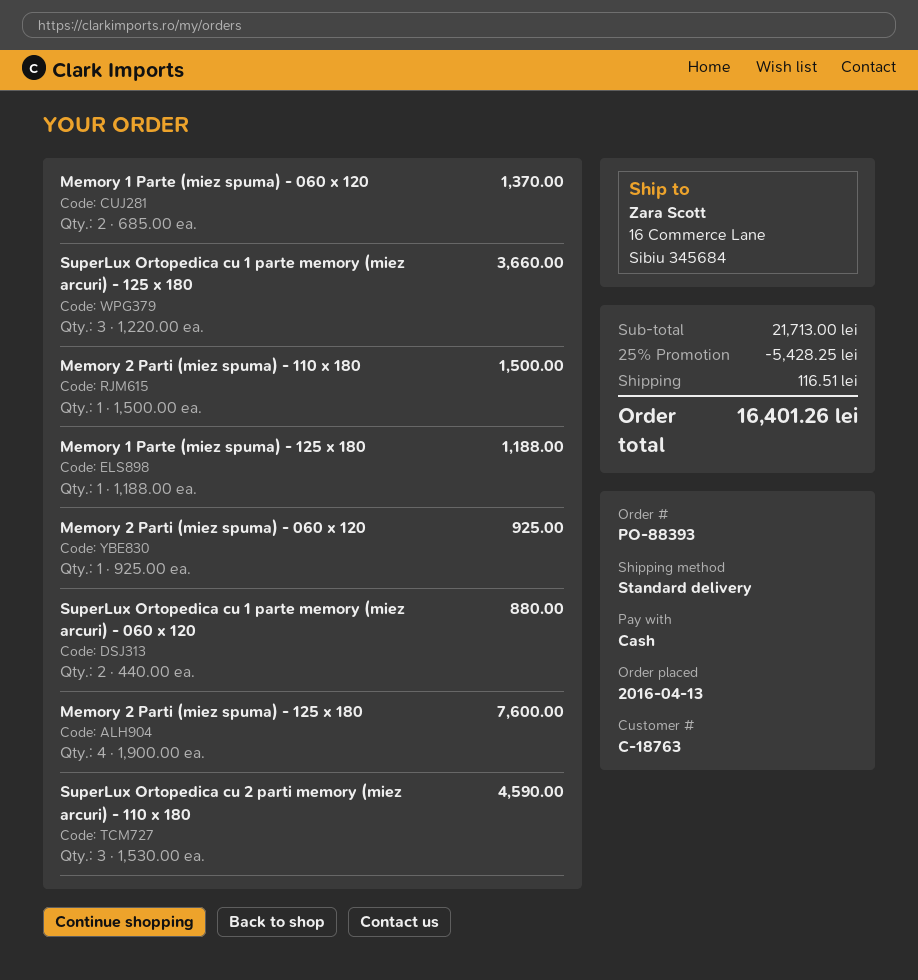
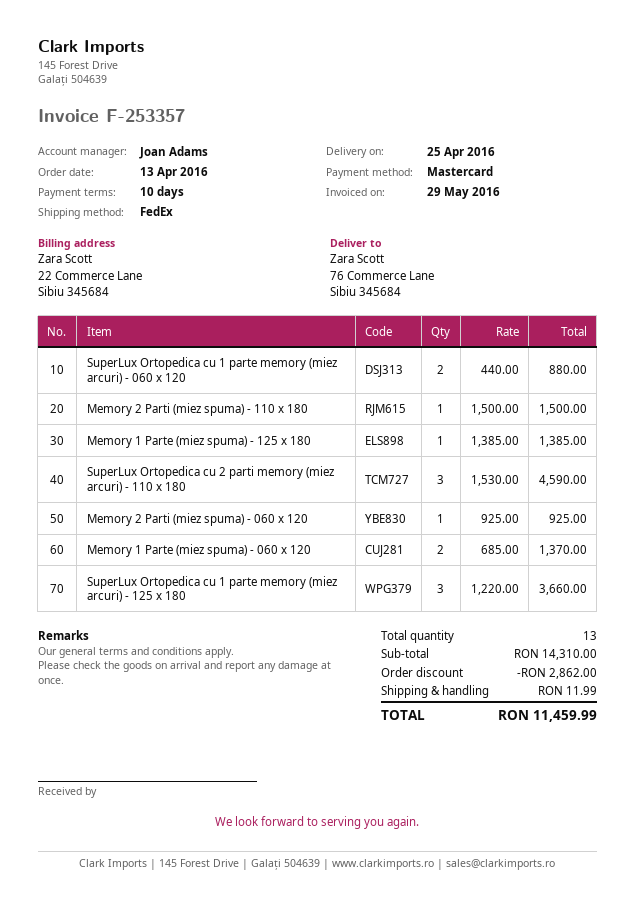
payment method: cash -> Mastercard
shipping method: standard -> FedEx
ship to: 16 Commerce Lane, Sibiu 345684 -> 76 Commerce Lane, Sibiu 345684
Memory 1 Parte (miez spuma) - 125 x 180: 1 x 1188.00 = 1188.00 -> 1 x 1385.00 = 1385.00
Memory 2 Parti (miez spuma) - 125 x 180: 4 x 1900.00 = 7600.00 -> none
subtotal: 21713.00 -> 14310.00
discount: 5428.25 -> 2862.00
shipping: 116.51 -> 11.99
total: 16401.26 -> 11459.99

